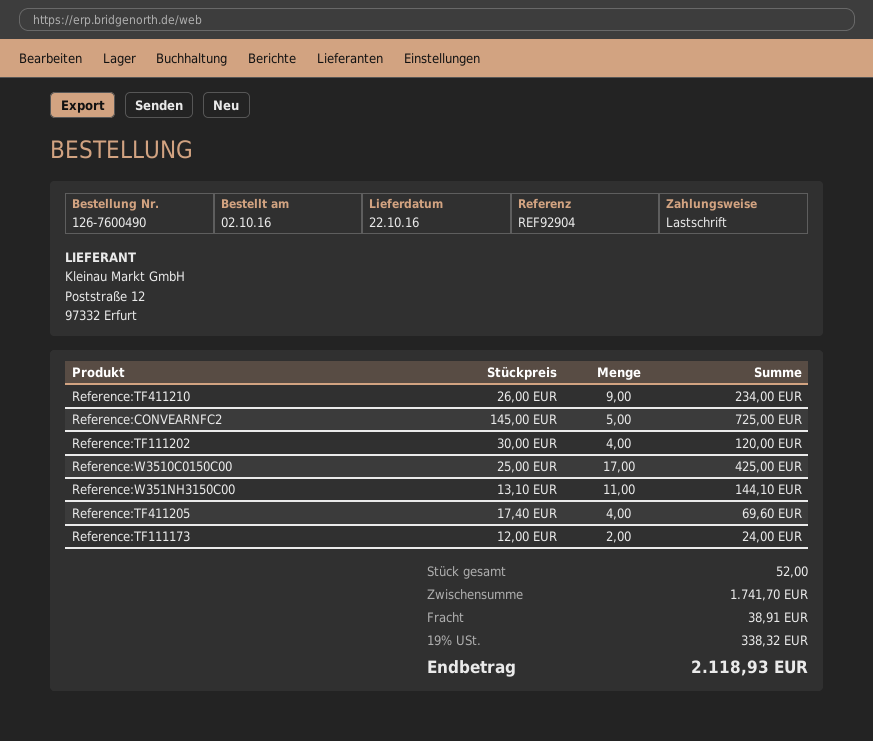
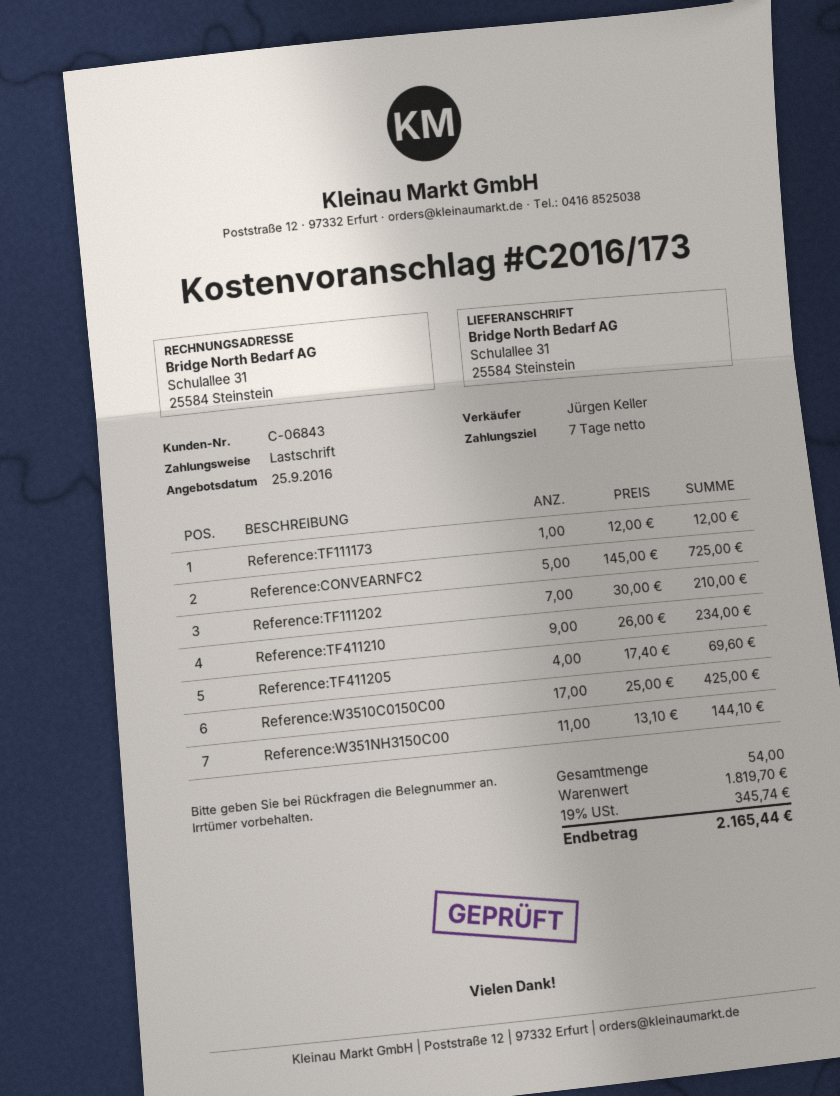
Reference:TF111202: 4 x 30.00 = 120.00 -> 7 x 30.00 = 210.00
Reference:TF111173: 2 x 12.00 = 24.00 -> 1 x 12.00 = 12.00
total quantity: 52 -> 54
subtotal: 1741.70 -> 1819.70
shipping: 38.91 -> none
tax: 19% = 338.32 -> 19% = 345.74
total: 2118.93 -> 2165.44

